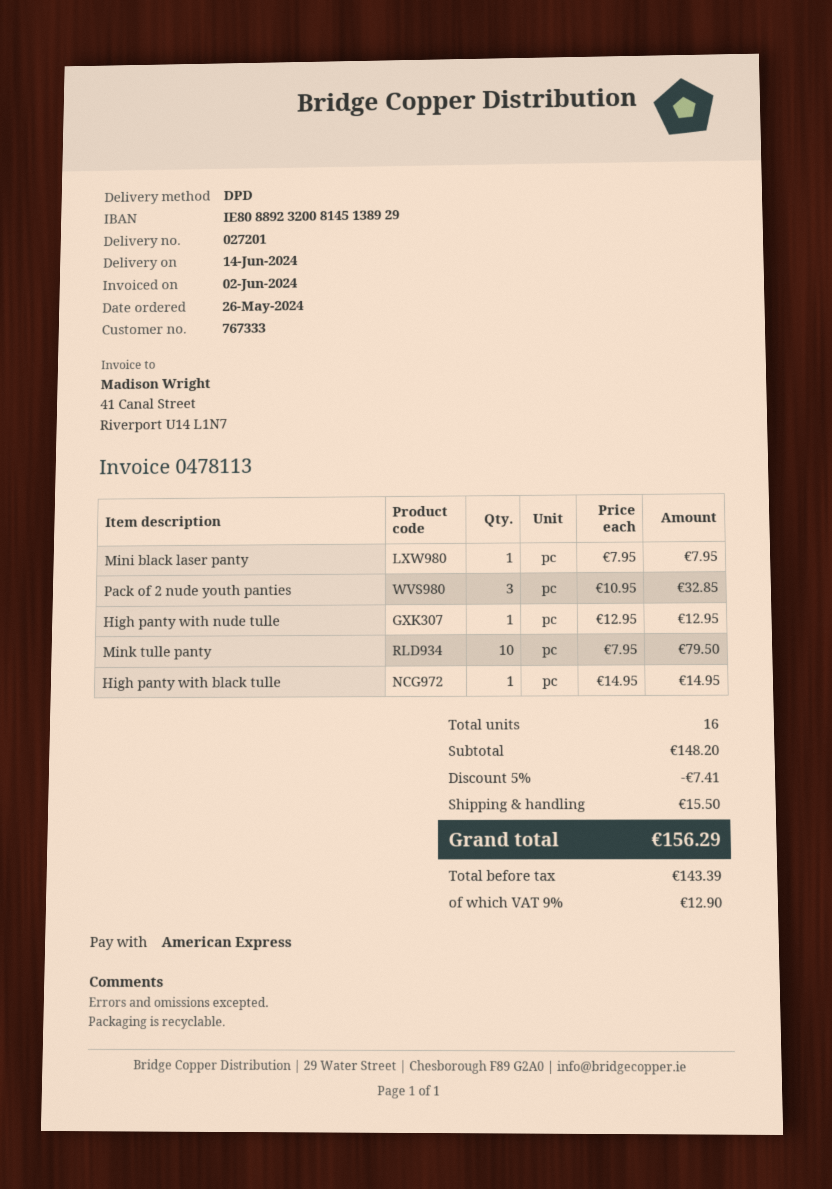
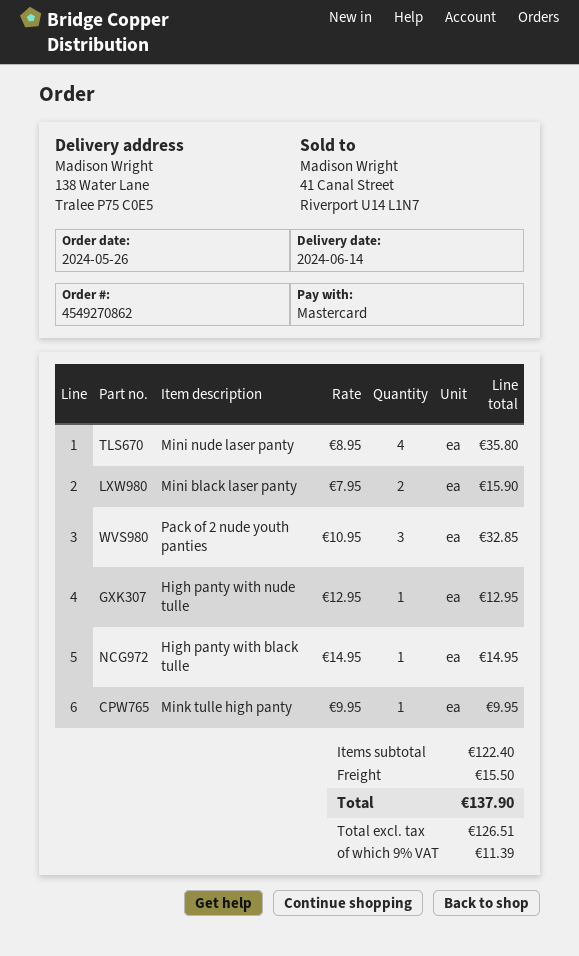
payment method: American Express -> Mastercard
Mini black laser panty: 1 x 7.95 = 7.95 -> 2 x 7.95 = 15.90
Mink tulle panty: 10 x 7.95 = 79.50 -> none
Mini nude laser panty: none -> 4 x 8.95 = 35.80
Mink tulle high panty: none -> 1 x 9.95 = 9.95
subtotal: 148.20 -> 122.40
discount: 5% = 7.41 -> none
net: 143.39 -> 126.51
tax: 9% = 12.90 -> 9% = 11.39
total: 156.29 -> 137.90

